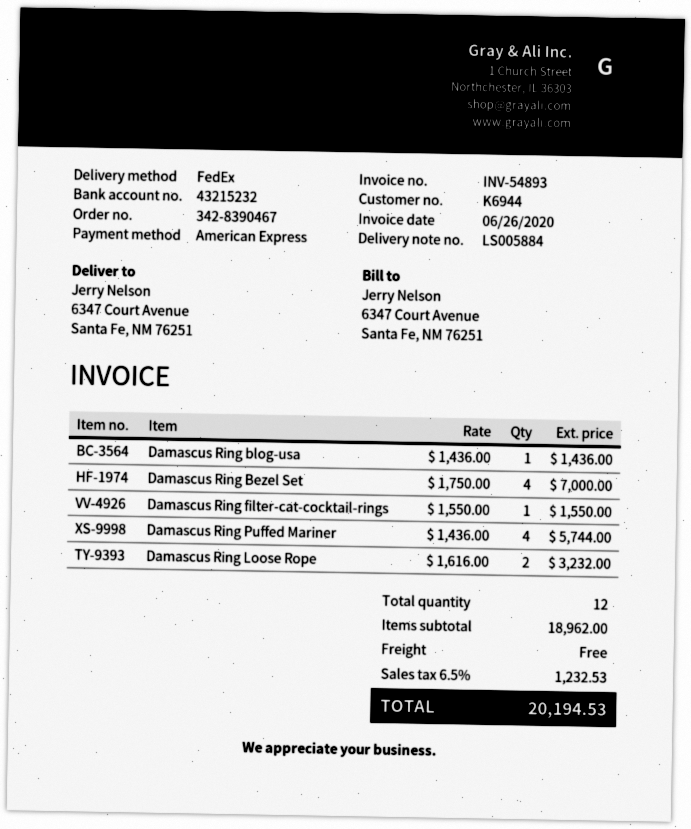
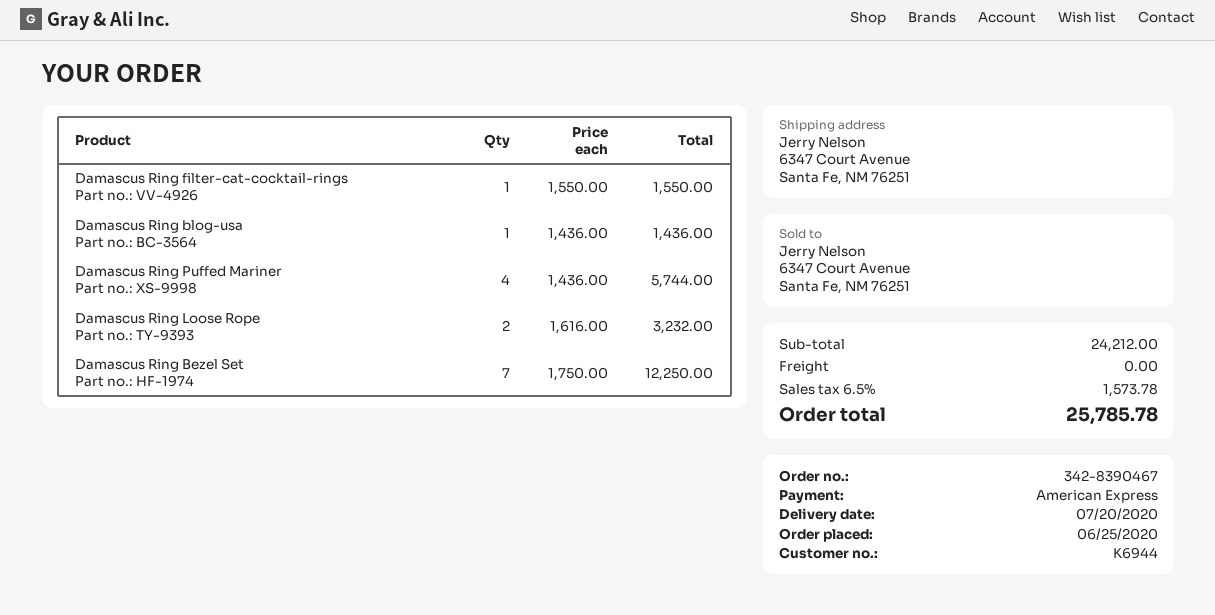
Damascus Ring Bezel Set: 4 x 1750.00 = 7000.00 -> 7 x 1750.00 = 12250.00
subtotal: 18962.00 -> 24212.00
tax: 6.5% = 1232.53 -> 6.5% = 1573.78
total: 20194.53 -> 25785.78

